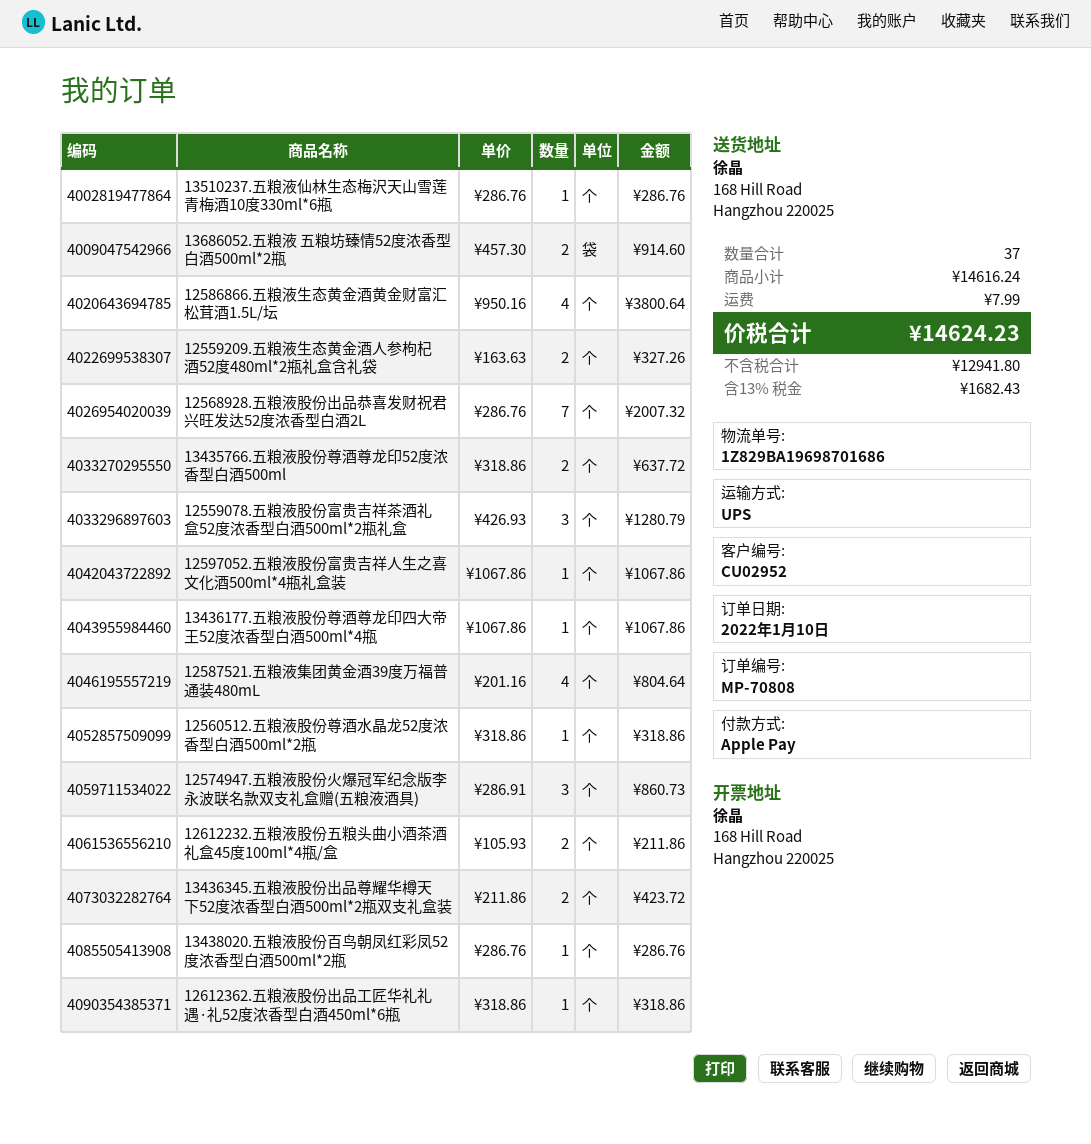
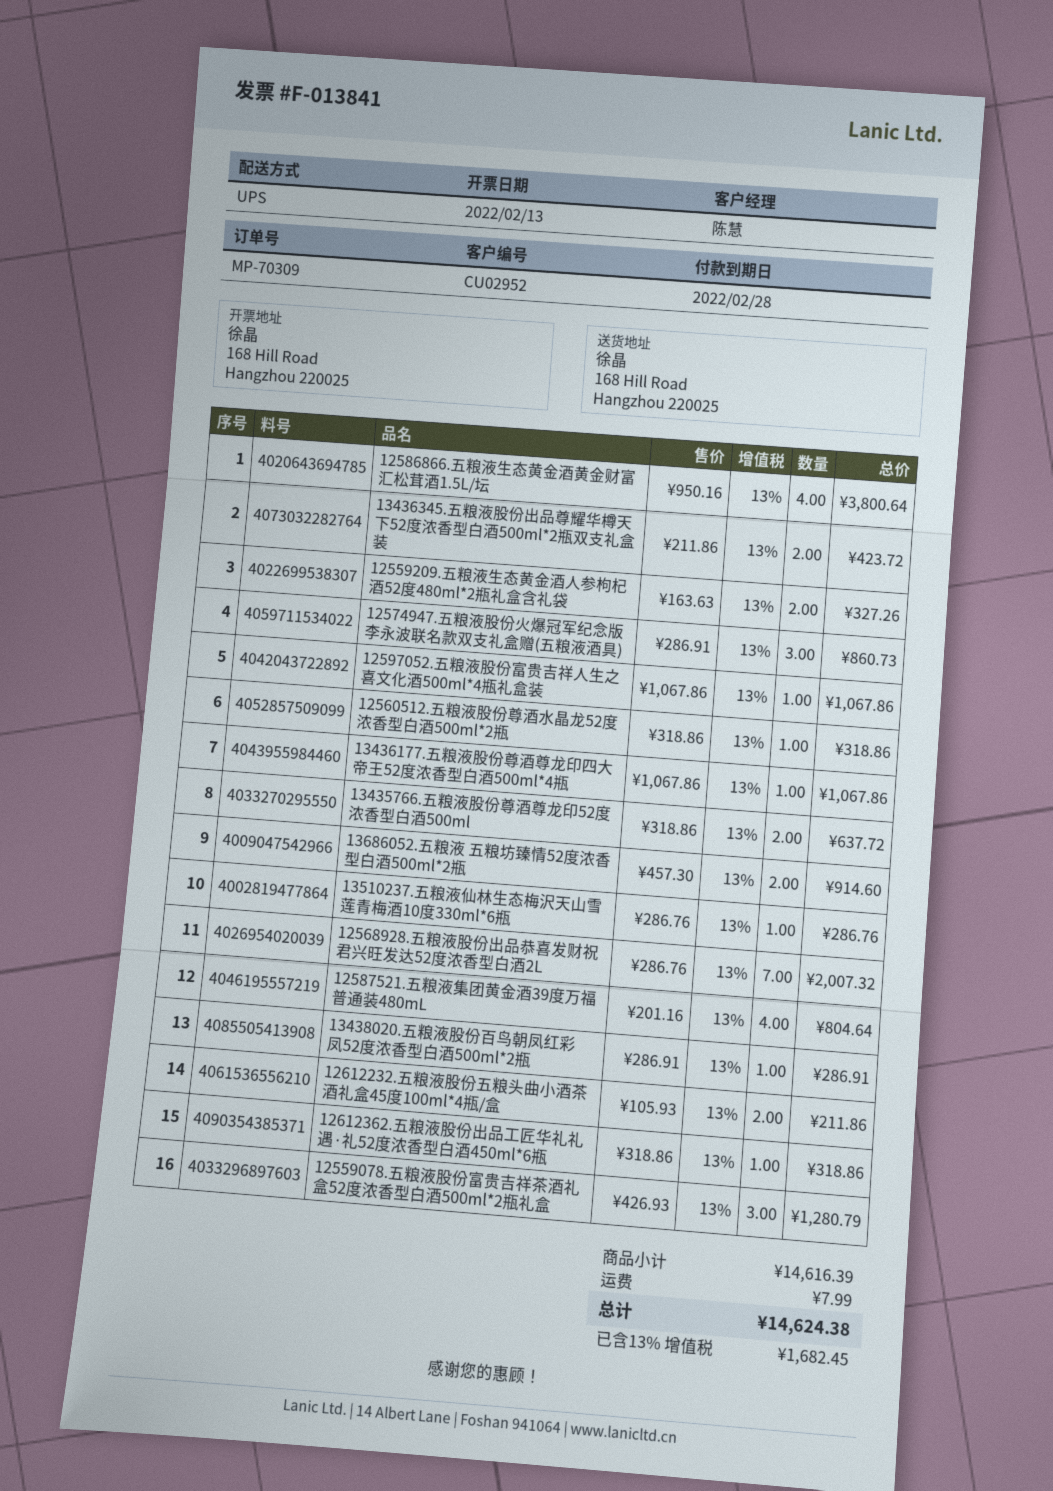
order number: MP-70808 -> MP-70309
13438020.五粮液股份百鸟朝凤红彩凤52度浓香型白酒500ml*2瓶: 1 x 286.76 = 286.76 -> 1 x 286.91 = 286.91
subtotal: 14616.24 -> 14616.39
tax: 13% = 1682.43 -> 13% = 1682.45
total: 14624.23 -> 14624.38

